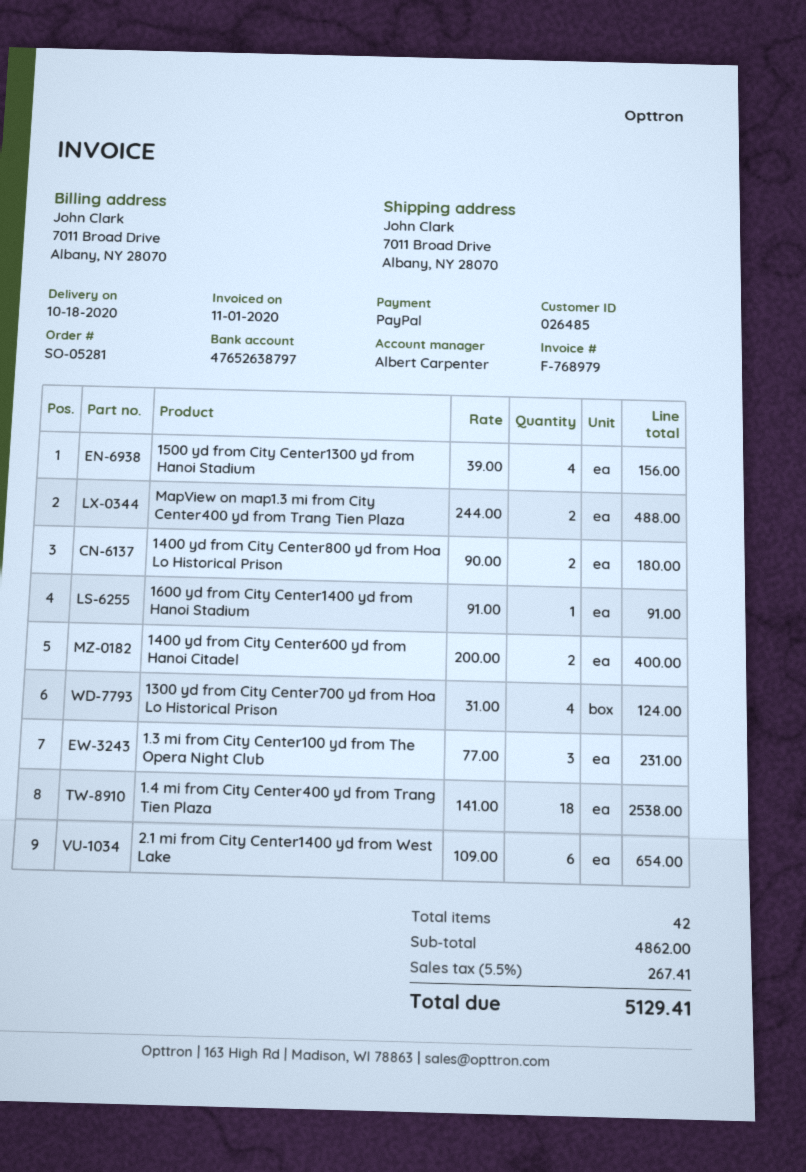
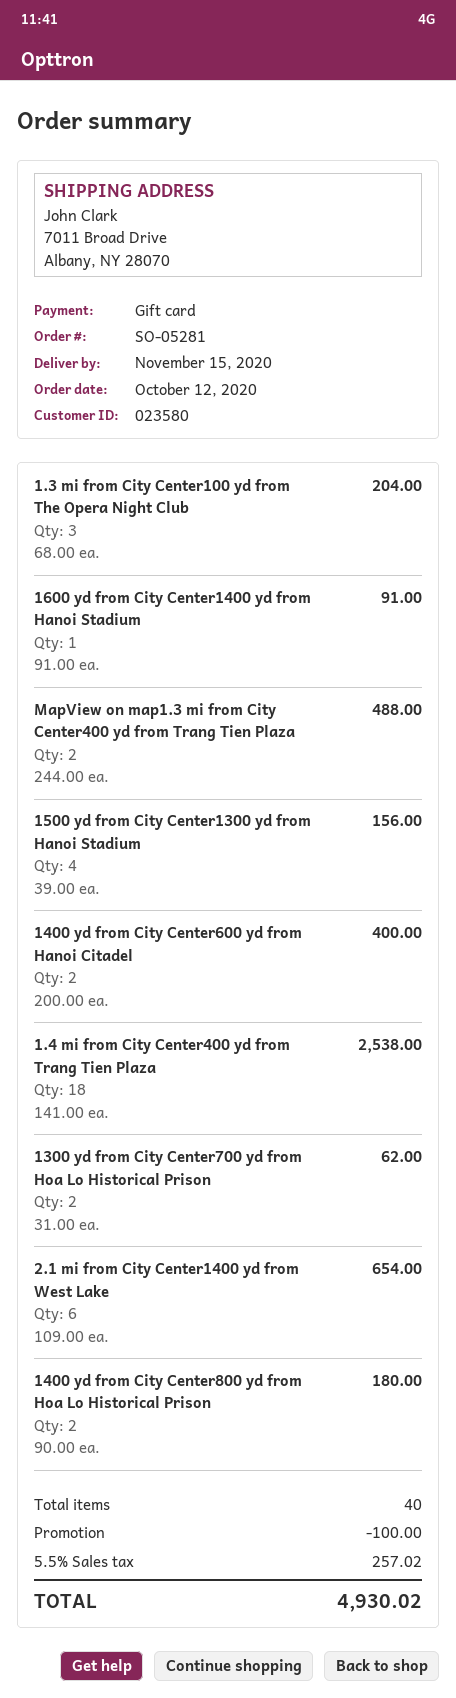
delivery date: 2020-10-18 -> 2020-11-15
customer number: 026485 -> 023580
payment method: PayPal -> gift card
1300 yd from City Center700 yd from Hoa Lo Historical Prison: 4 x 31.00 = 124.00 -> 2 x 31.00 = 62.00
1.3 mi from City Center100 yd from The Opera Night Club: 3 x 77.00 = 231.00 -> 3 x 68.00 = 204.00
total quantity: 42 -> 40
discount: none -> 100.00
tax: 5.5% = 267.41 -> 5.5% = 257.02
total: 5129.41 -> 4930.02

